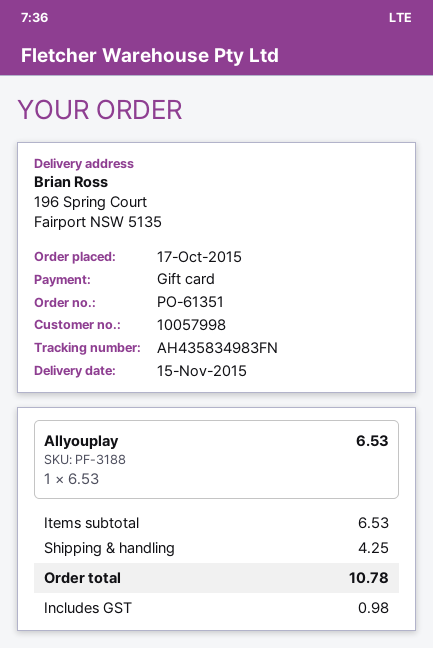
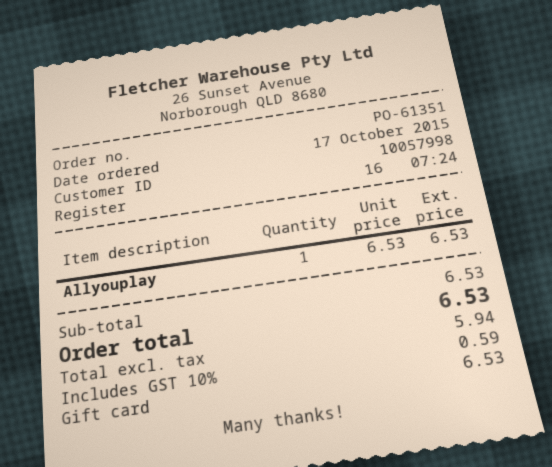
shipping: 4.25 -> none
tax: 0.98 -> 0.59
total: 10.78 -> 6.53

